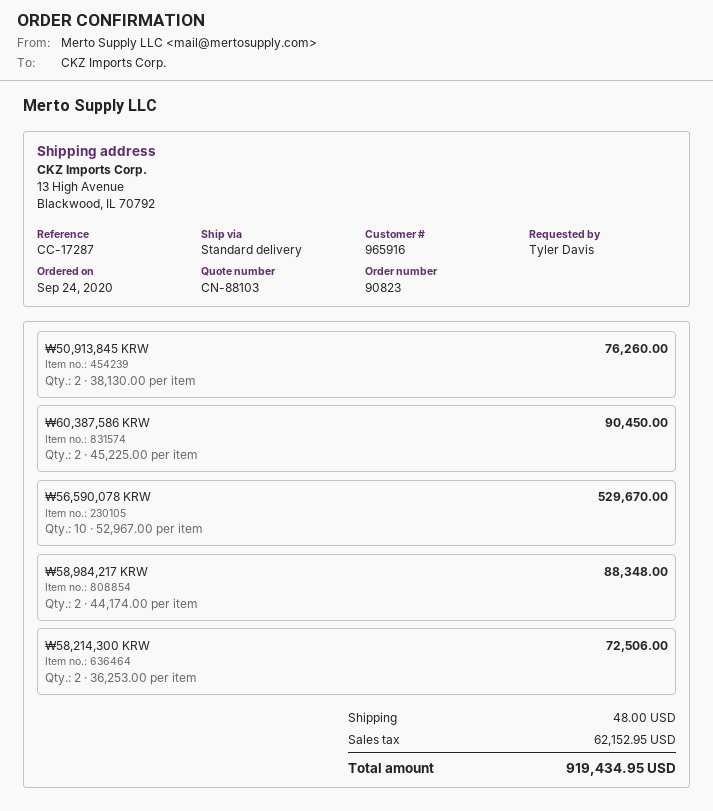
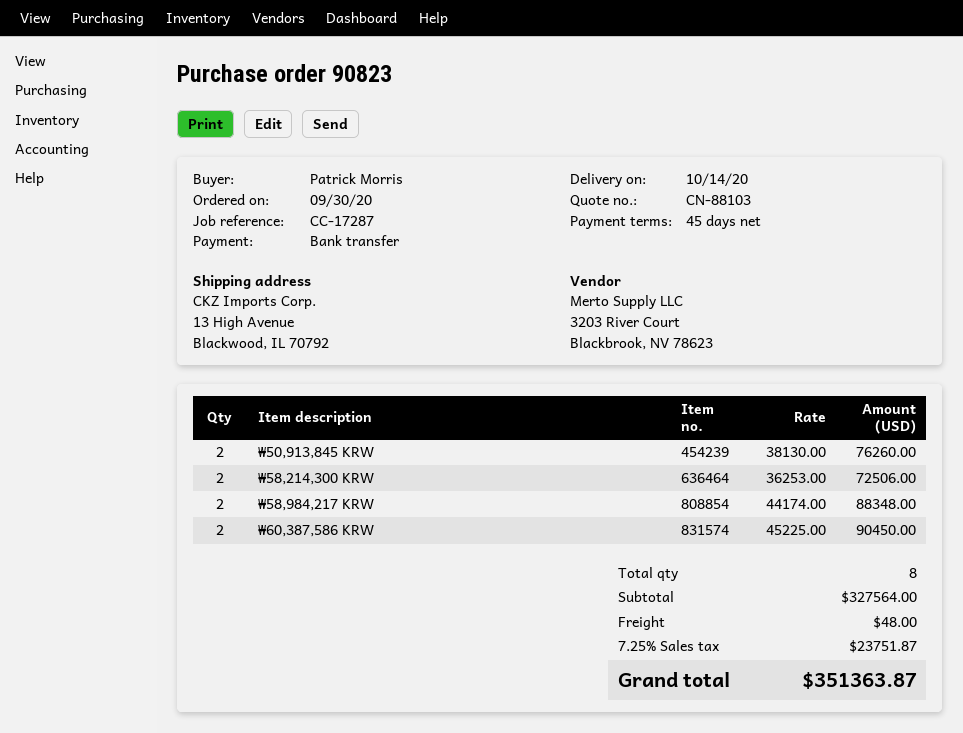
order date: 2020-09-24 -> 2020-09-30
ordered by: Tyler Davis -> Patrick Morris
₩56,590,078 KRW: 10 x 52967.00 = 529670.00 -> none
tax: 62152.95 -> 23751.87
total: 919434.95 -> 351363.87

